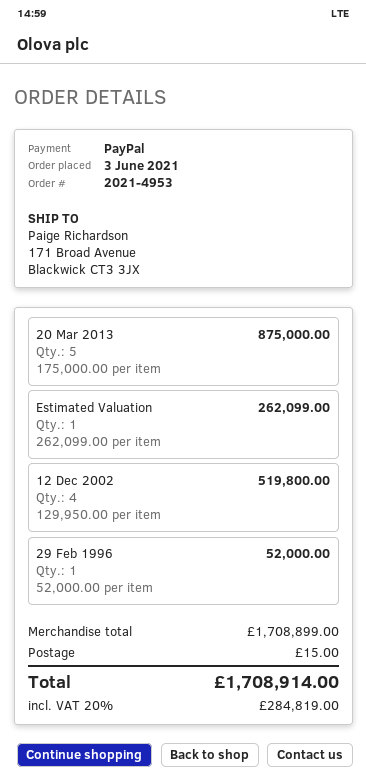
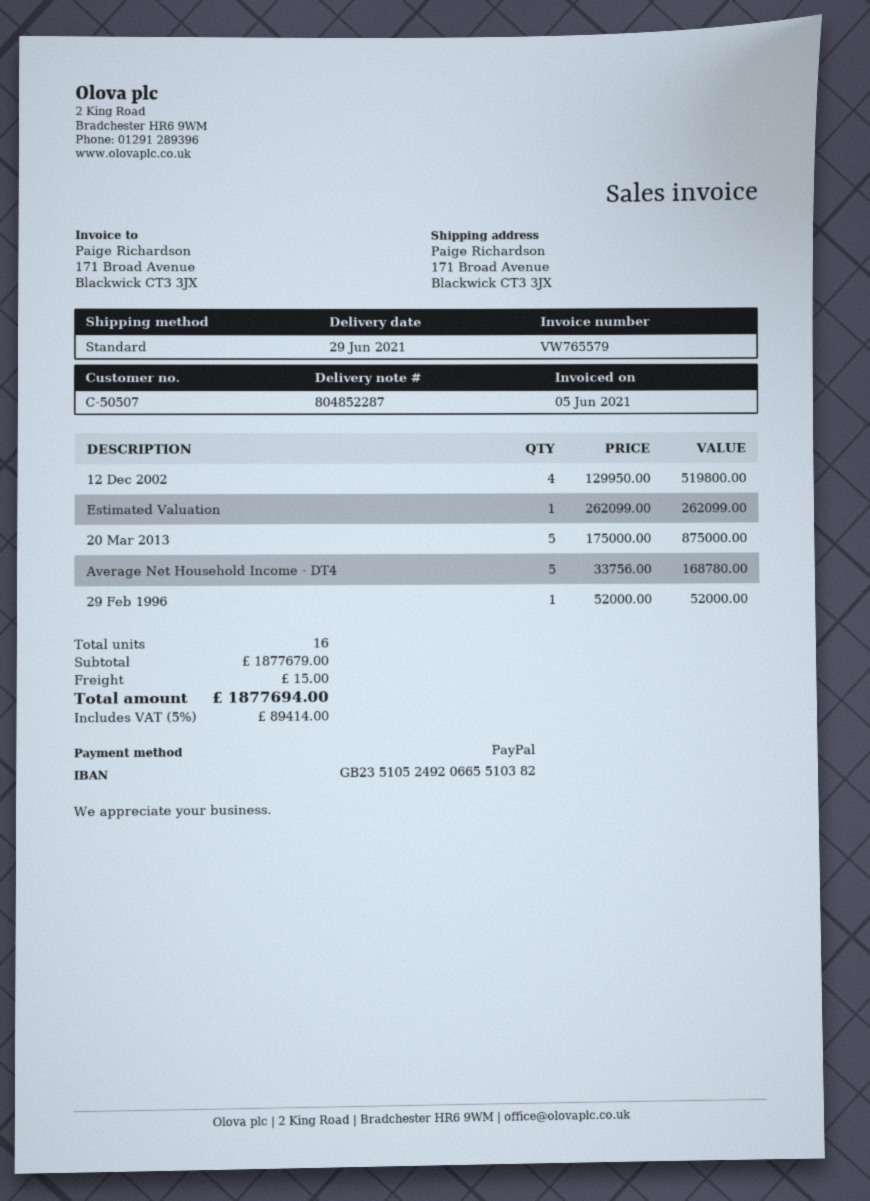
Average Net Household Income - DT4: none -> 5 x 33756.00 = 168780.00
subtotal: 1708899.00 -> 1877679.00
tax: 20% = 284819.00 -> 5% = 89414.00
total: 1708914.00 -> 1877694.00

